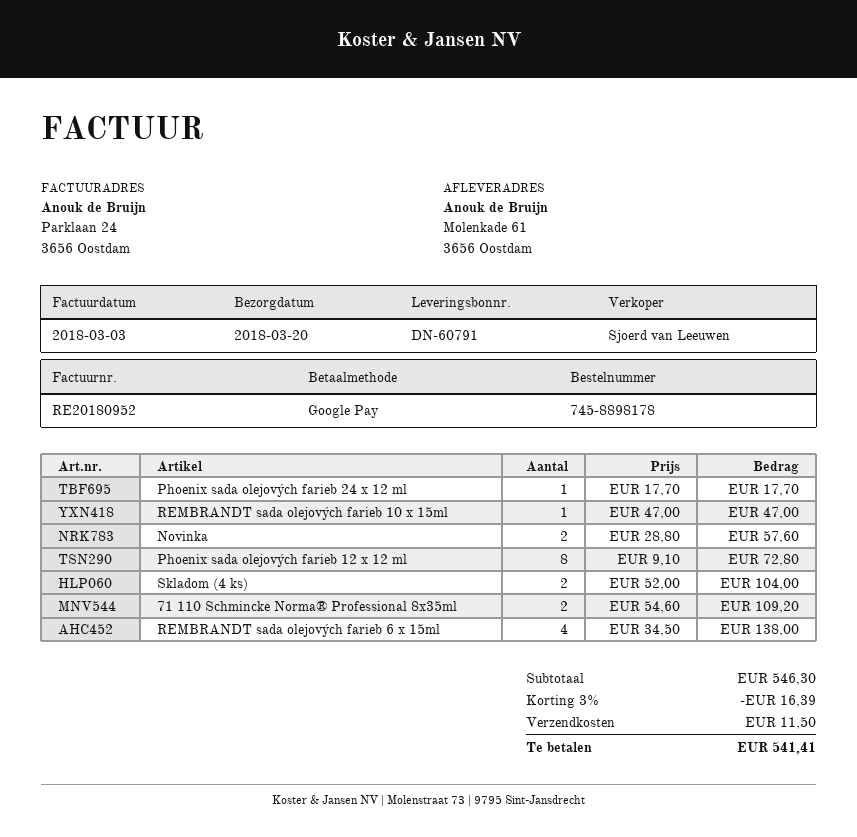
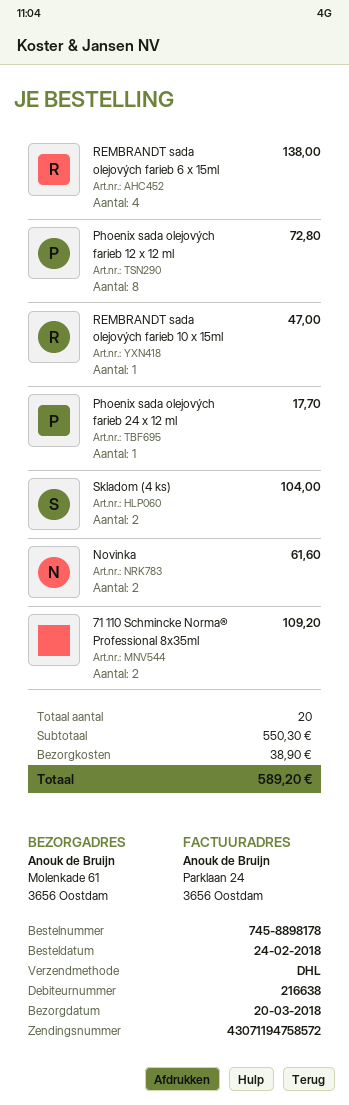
Novinka: 2 for 57.60 -> 2 for 61.60
subtotal: 546.30 -> 550.30
discount: 3% = 16.39 -> none
shipping: 11.50 -> 38.90
total: 541.41 -> 589.20

